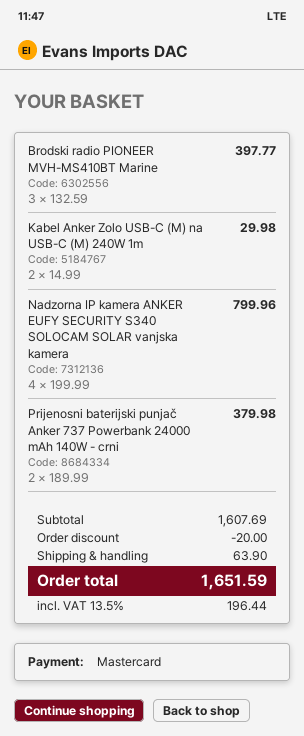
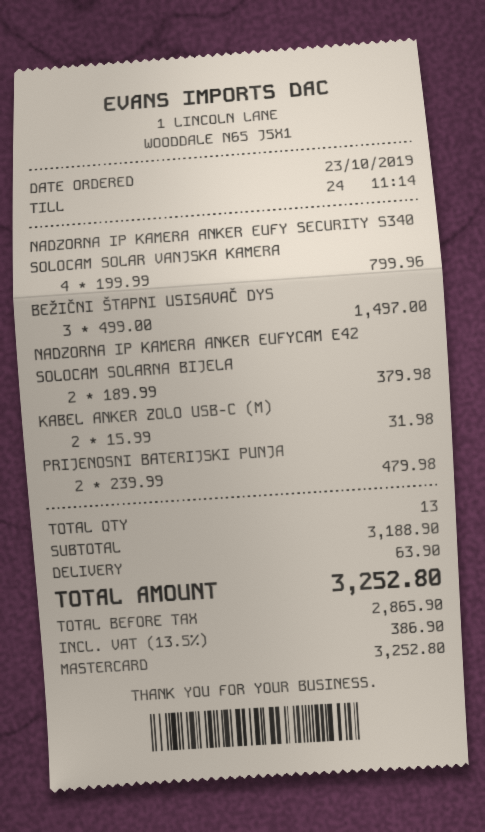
Brodski radio PIONEER MVH-MS410BT Marine: 3 x 132.59 = 397.77 -> none
Kabel Anker Zolo USB-C (M) na USB-C (M) 240W 1m: 2 x 14.99 = 29.98 -> 2 x 15.99 = 31.98
Prijenosni baterijski punjač Anker 737 Powerbank 24000 mAh 140W - crni: 2 x 189.99 = 379.98 -> 2 x 239.99 = 479.98
BEŽIČNI ŠTAPNI USISAVAČ DYS: none -> 3 x 499.00 = 1497.00
NADZORNA IP KAMERA ANKER EUFYCAM E42 SOLOCAM SOLARNA BIJELA: none -> 2 x 189.99 = 379.98
subtotal: 1607.69 -> 3188.90
discount: 20.00 -> none
tax: 13.5% = 196.44 -> 13.5% = 386.90
total: 1651.59 -> 3252.80

